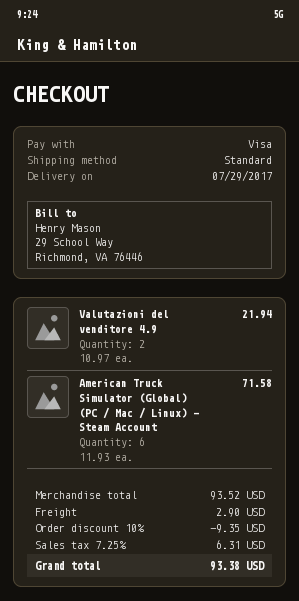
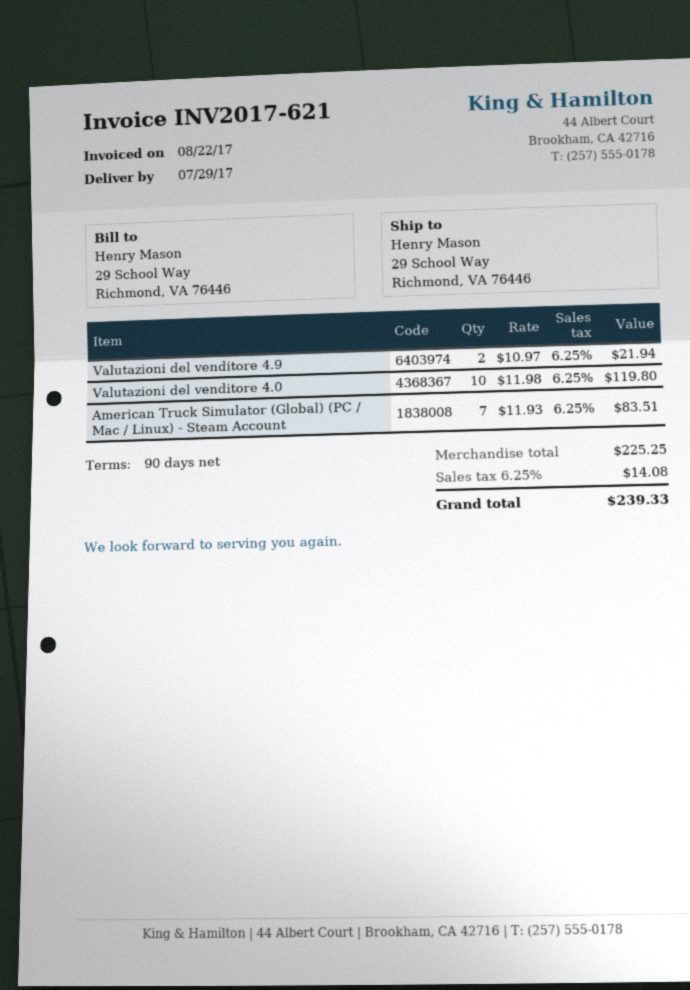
American Truck Simulator (Global) (PC / Mac / Linux) - Steam Account: 6 x 11.93 = 71.58 -> 7 x 11.93 = 83.51
Valutazioni del venditore 4.0: none -> 10 x 11.98 = 119.80
subtotal: 93.52 -> 225.25
discount: 10% = 9.35 -> none
shipping: 2.90 -> none
tax: 7.25% = 6.31 -> 6.25% = 14.08
total: 93.38 -> 239.33

